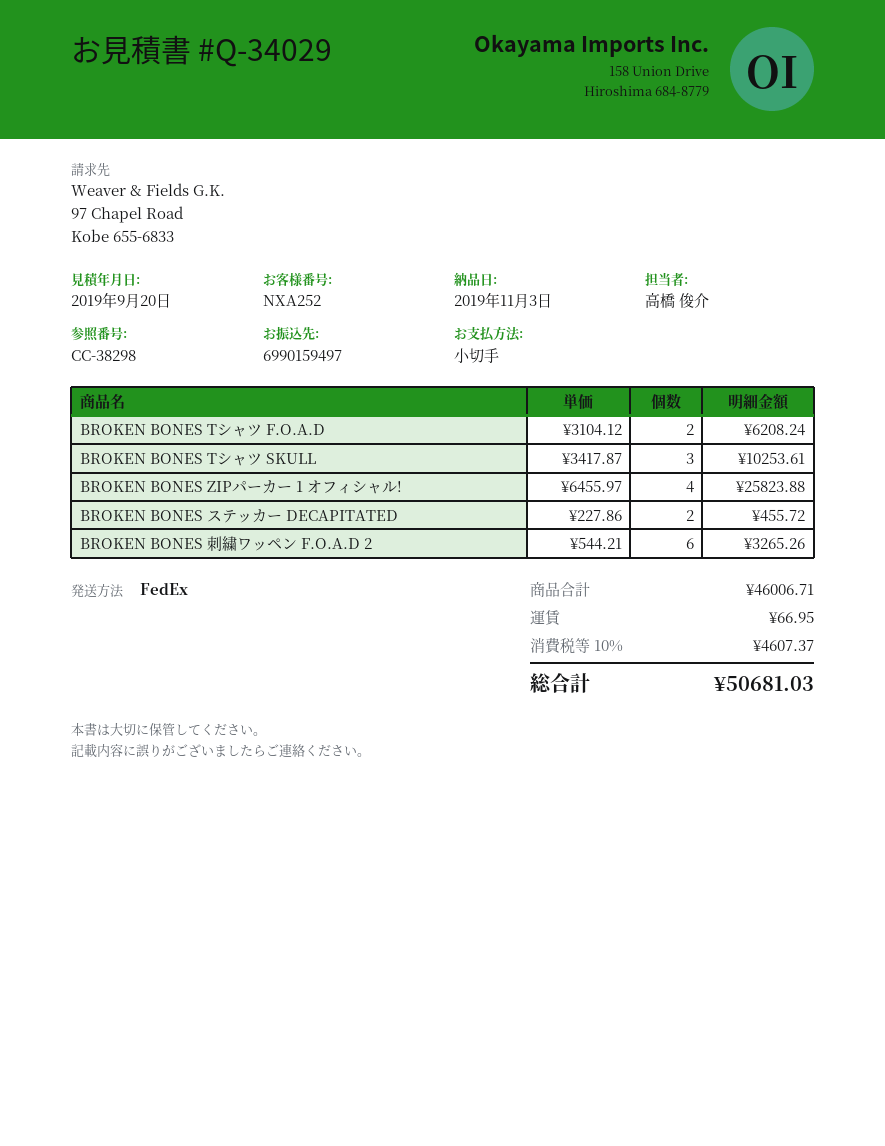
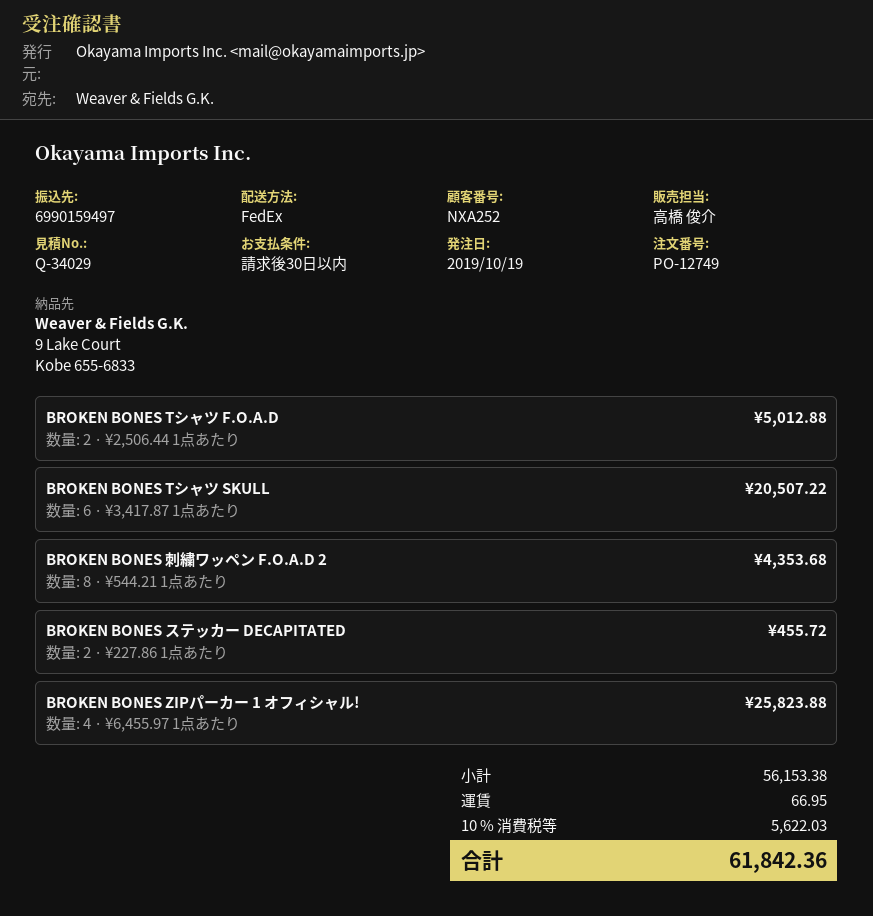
BROKEN BONES Tシャツ F.O.A.D: 2 x 3104.12 = 6208.24 -> 2 x 2506.44 = 5012.88
BROKEN BONES Tシャツ SKULL: 3 x 3417.87 = 10253.61 -> 6 x 3417.87 = 20507.22
BROKEN BONES 刺繍ワッペン F.O.A.D 2: 6 x 544.21 = 3265.26 -> 8 x 544.21 = 4353.68
subtotal: 46006.71 -> 56153.38
tax: 10% = 4607.37 -> 10% = 5622.03
total: 50681.03 -> 61842.36

